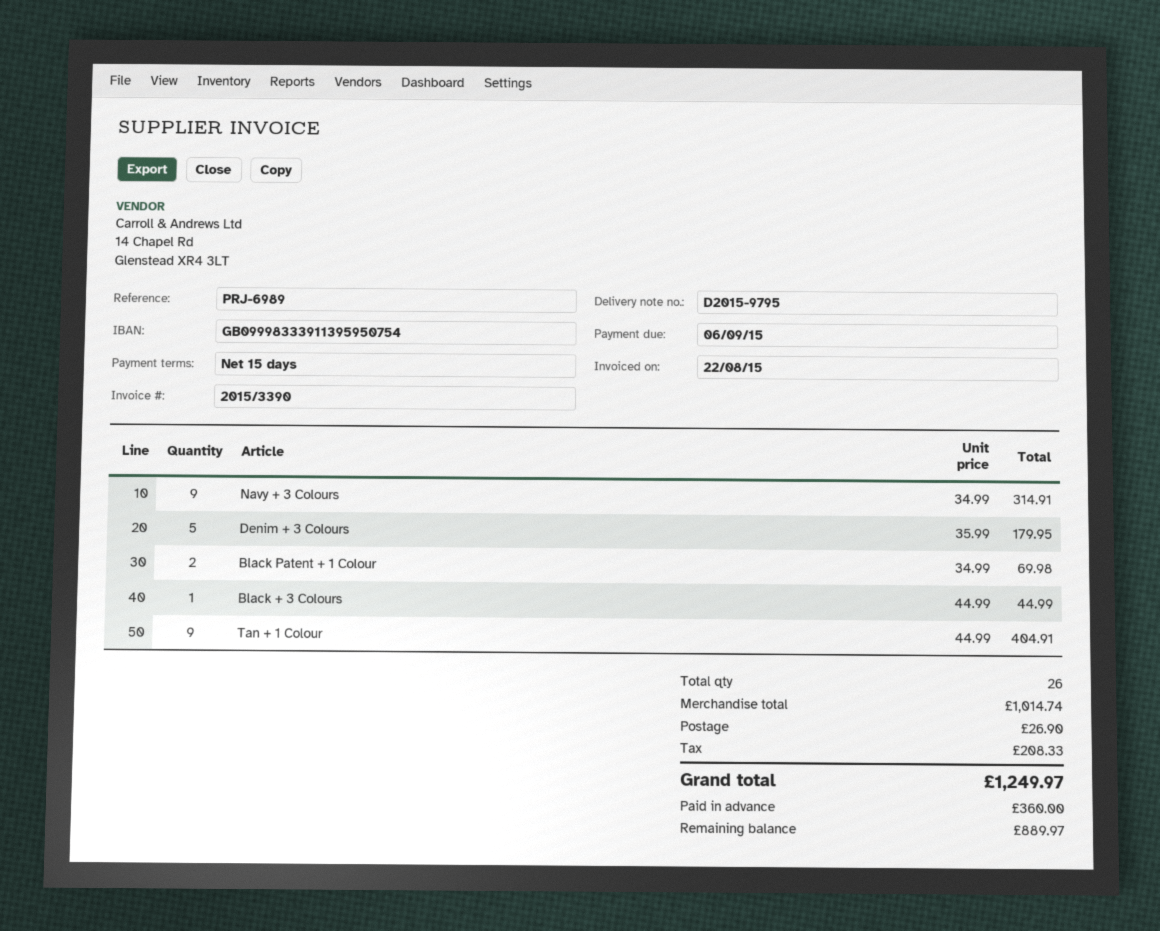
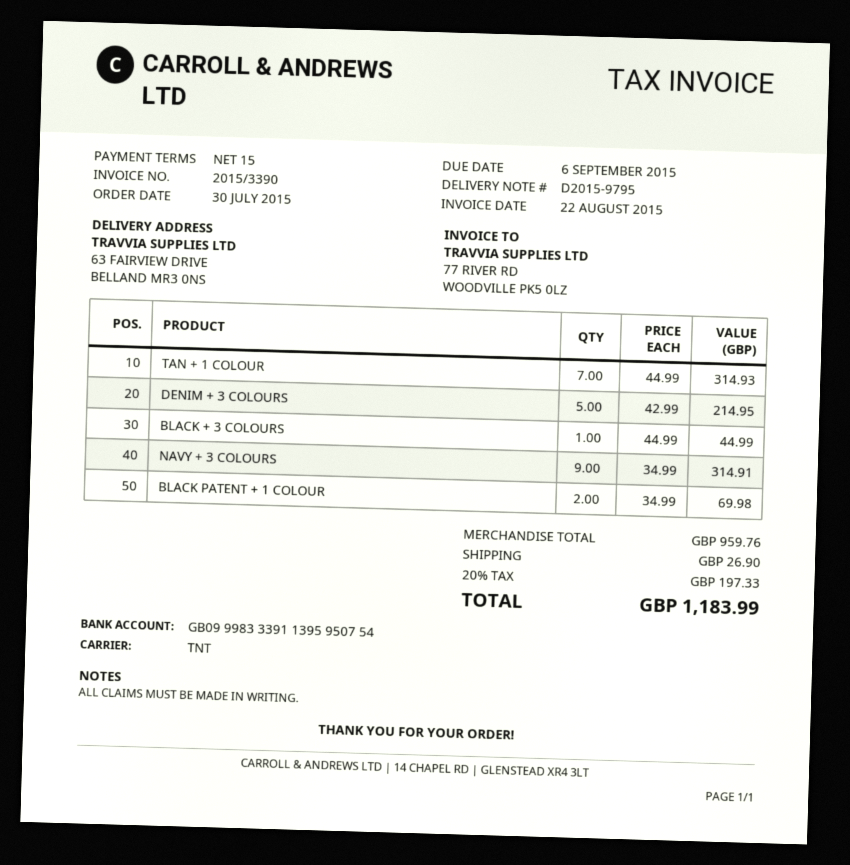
Denim + 3 Colours: 5 x 35.99 = 179.95 -> 5 x 42.99 = 214.95
Tan + 1 Colour: 9 x 44.99 = 404.91 -> 7 x 44.99 = 314.93
subtotal: 1014.74 -> 959.76
tax: 208.33 -> 197.33
total: 1249.97 -> 1183.99

